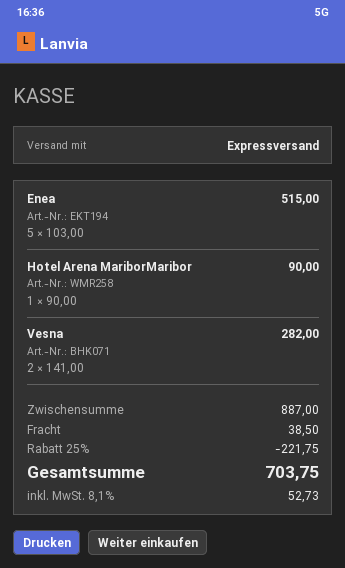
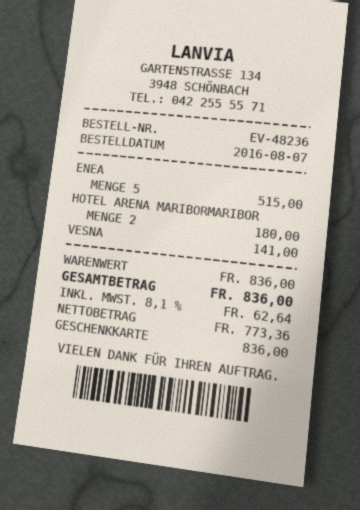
Hotel Arena MariborMaribor: 1 for 90.00 -> 2 for 180.00
Vesna: 2 for 282.00 -> 1 for 141.00
subtotal: 887.00 -> 836.00
discount: 25% = 221.75 -> none
shipping: 38.50 -> none
tax: 8.1% = 52.73 -> 8.1% = 62.64
total: 703.75 -> 836.00

